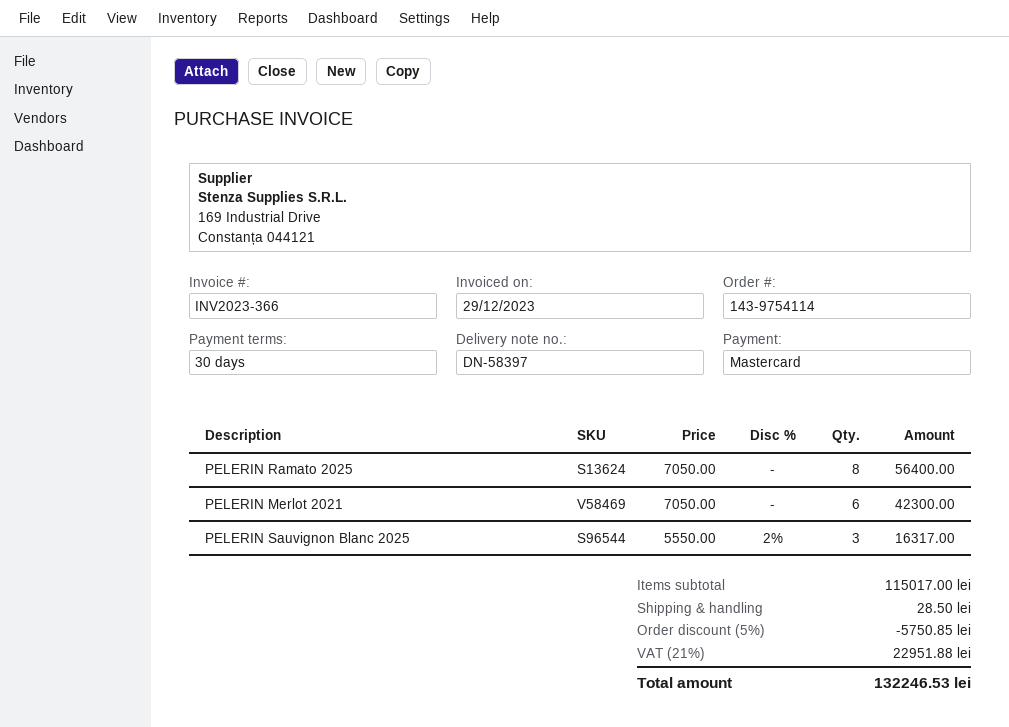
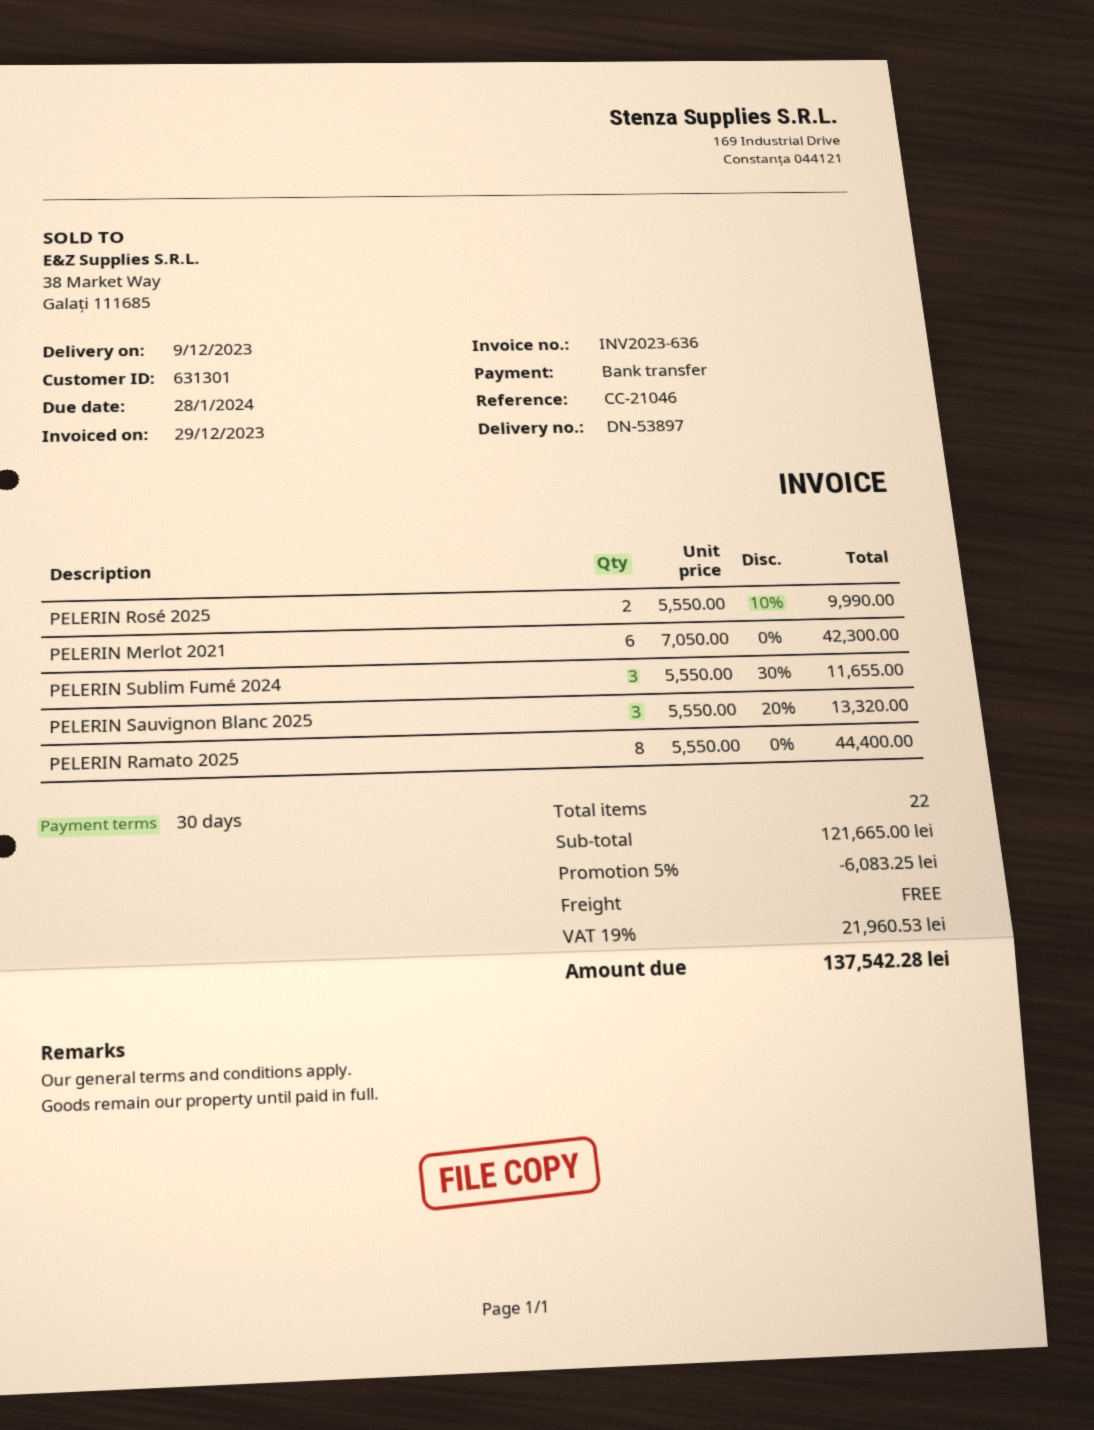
delivery note number: DN-58397 -> DN-53897
invoice number: INV2023-366 -> INV2023-636
payment method: Mastercard -> bank transfer
PELERIN Ramato 2025: 8 x 7050.00 = 56400.00 -> 8 x 5550.00 = 44400.00
PELERIN Sauvignon Blanc 2025: 3 x 5550.00 - 2% = 16317.00 -> 3 x 5550.00 - 20% = 13320.00
PELERIN Rosé 2025: none -> 2 x 5550.00 - 10% = 9990.00
PELERIN Sublim Fumé 2024: none -> 3 x 5550.00 - 30% = 11655.00
subtotal: 115017.00 -> 121665.00
discount: 5% = 5750.85 -> 5% = 6083.25
shipping: 28.50 -> 0.00
tax: 21% = 22951.88 -> 19% = 21960.53
total: 132246.53 -> 137542.28

